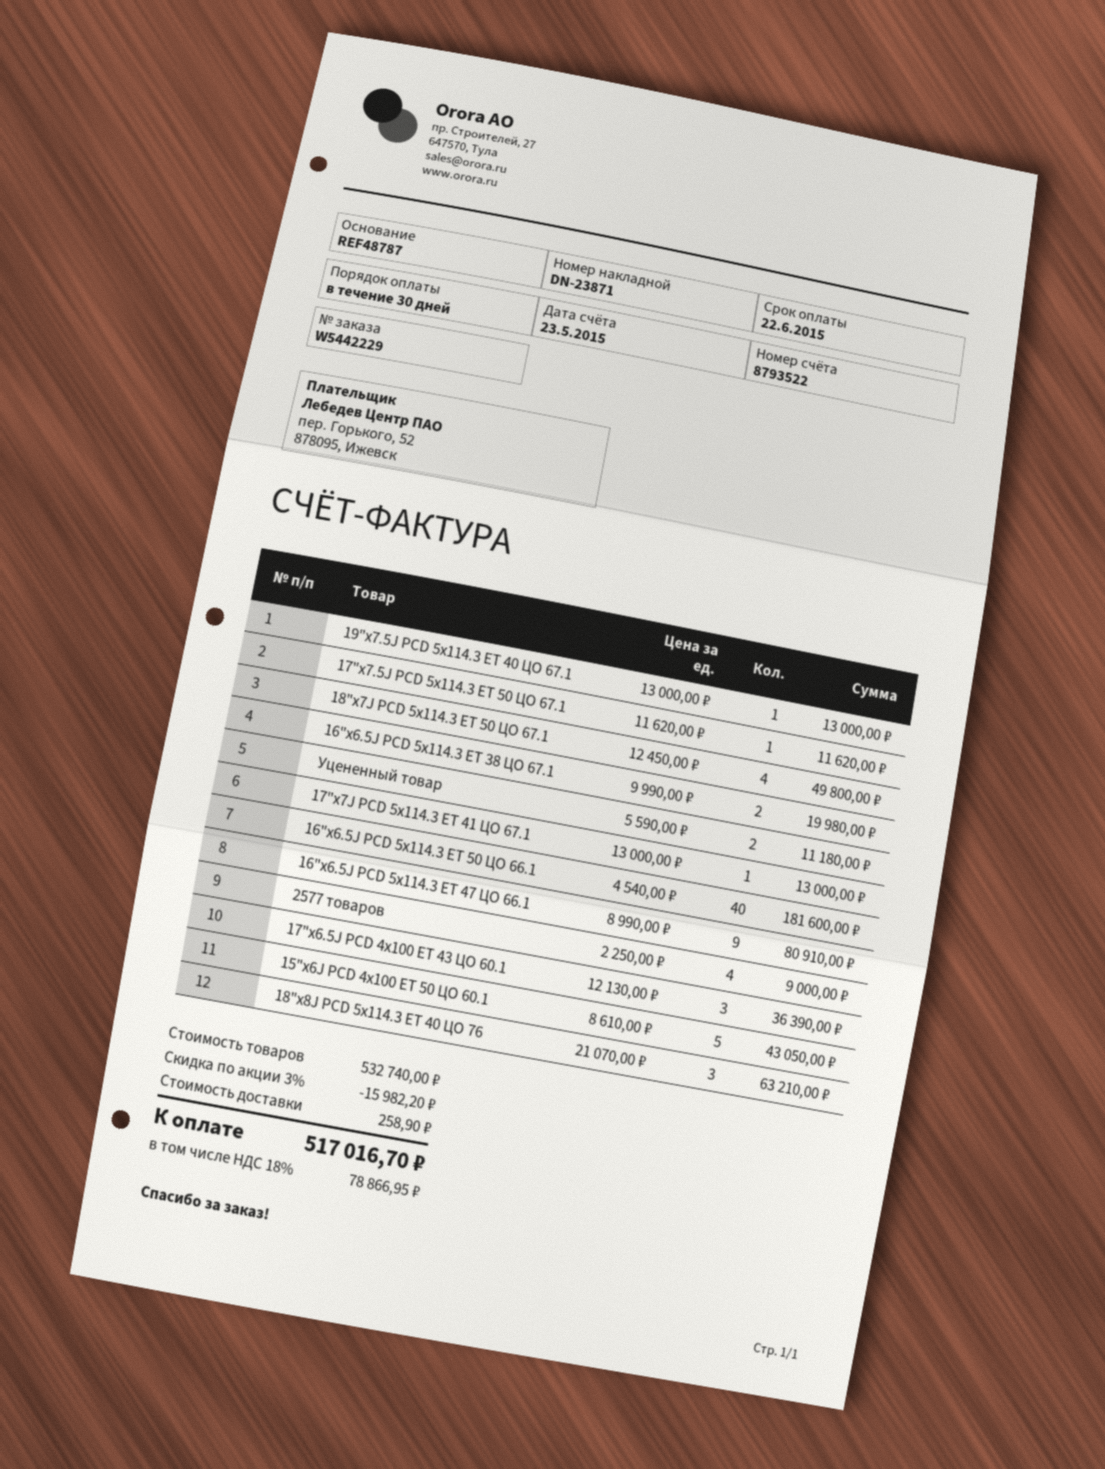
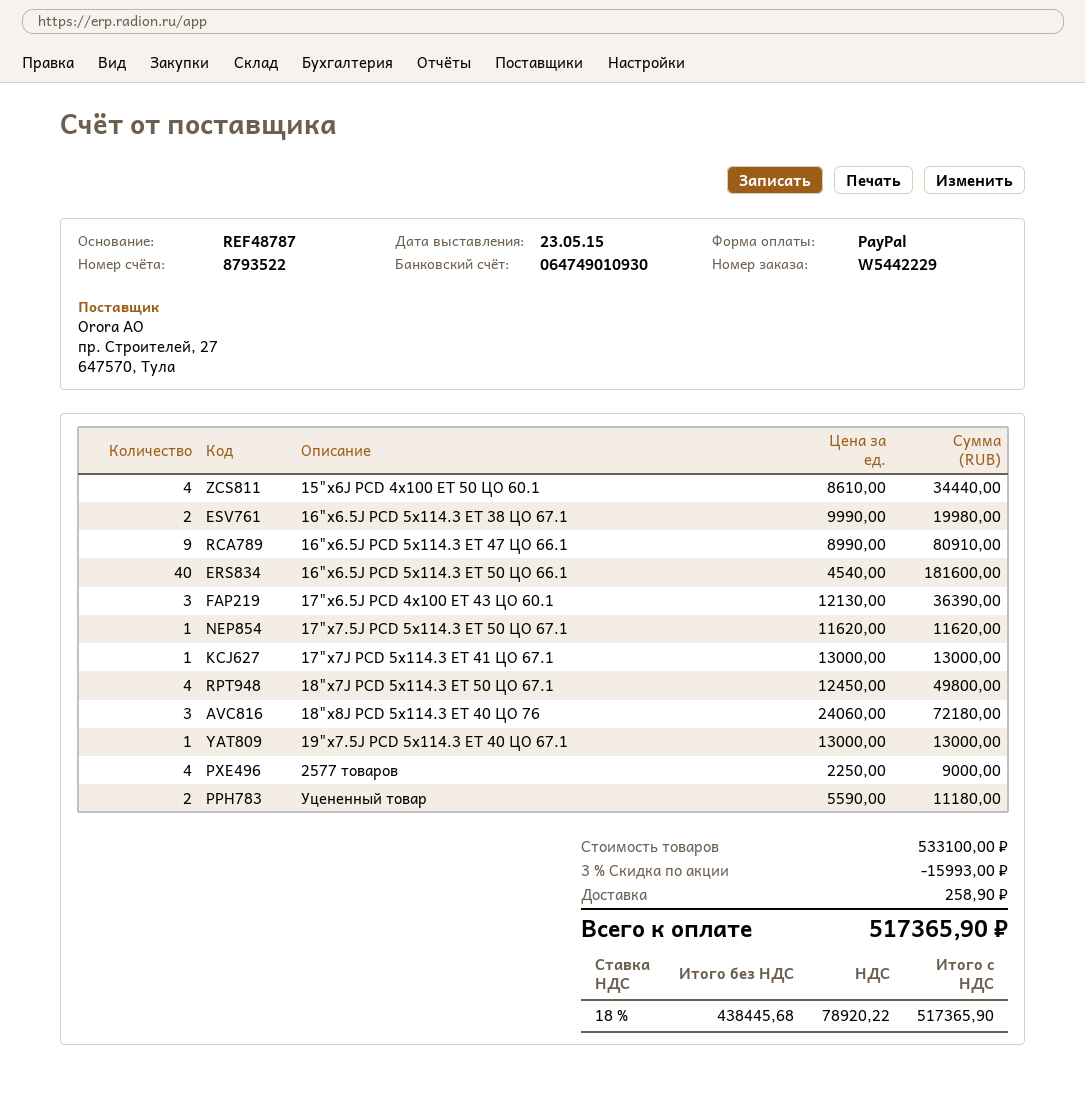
15"x6J PCD 4x100 ЕТ 50 ЦО 60.1: 5 x 8610.00 = 43050.00 -> 4 x 8610.00 = 34440.00
18"x8J PCD 5x114.3 ЕТ 40 ЦО 76: 3 x 21070.00 = 63210.00 -> 3 x 24060.00 = 72180.00
subtotal: 532740.00 -> 533100.00
discount: 3% = 15982.20 -> 3% = 15993.00
tax: 18% = 78866.95 -> 18% = 78920.22
total: 517016.70 -> 517365.90

